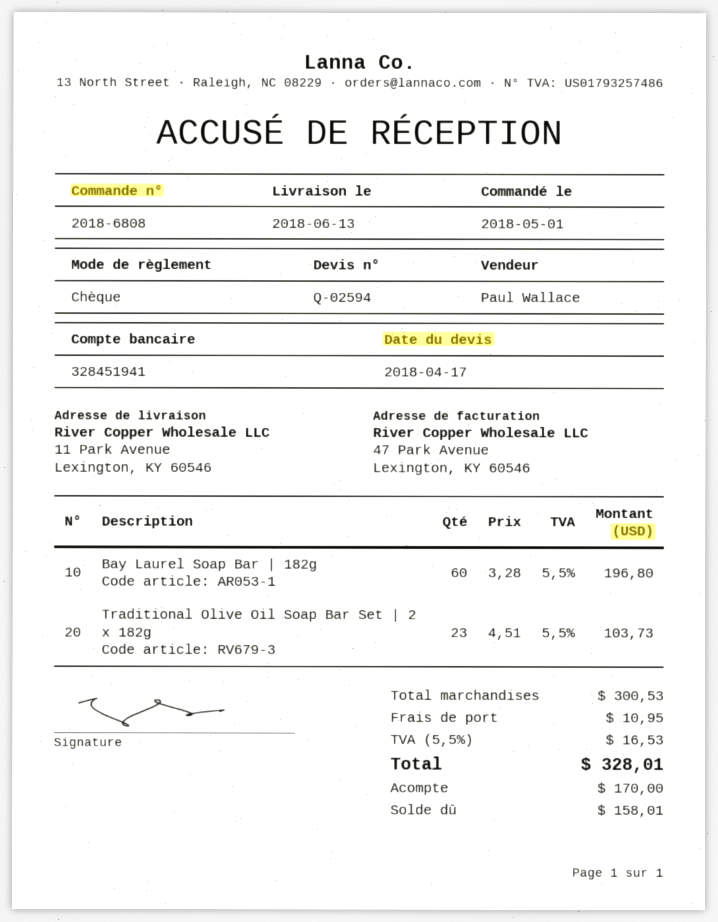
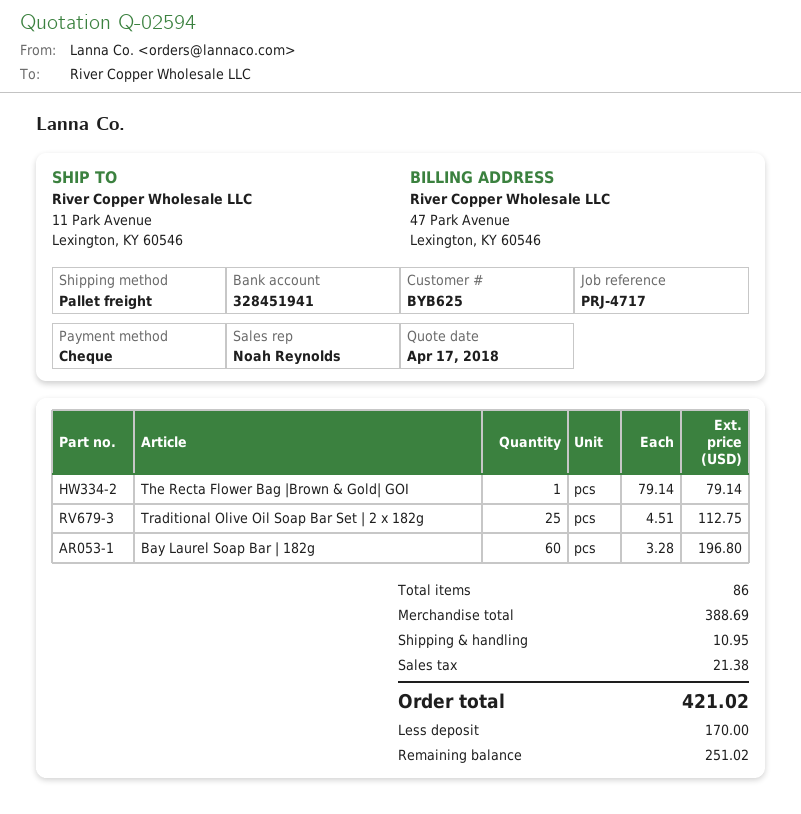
sales rep: Paul Wallace -> Noah Reynolds
Traditional Olive Oil Soap Bar Set | 2 x 182g: 23 x 4.51 = 103.73 -> 25 x 4.51 = 112.75
The Recta Flower Bag |Brown & Gold| GOI: none -> 1 x 79.14 = 79.14
subtotal: 300.53 -> 388.69
tax: 16.53 -> 21.38
total: 328.01 -> 421.02
balance: 158.01 -> 251.02

